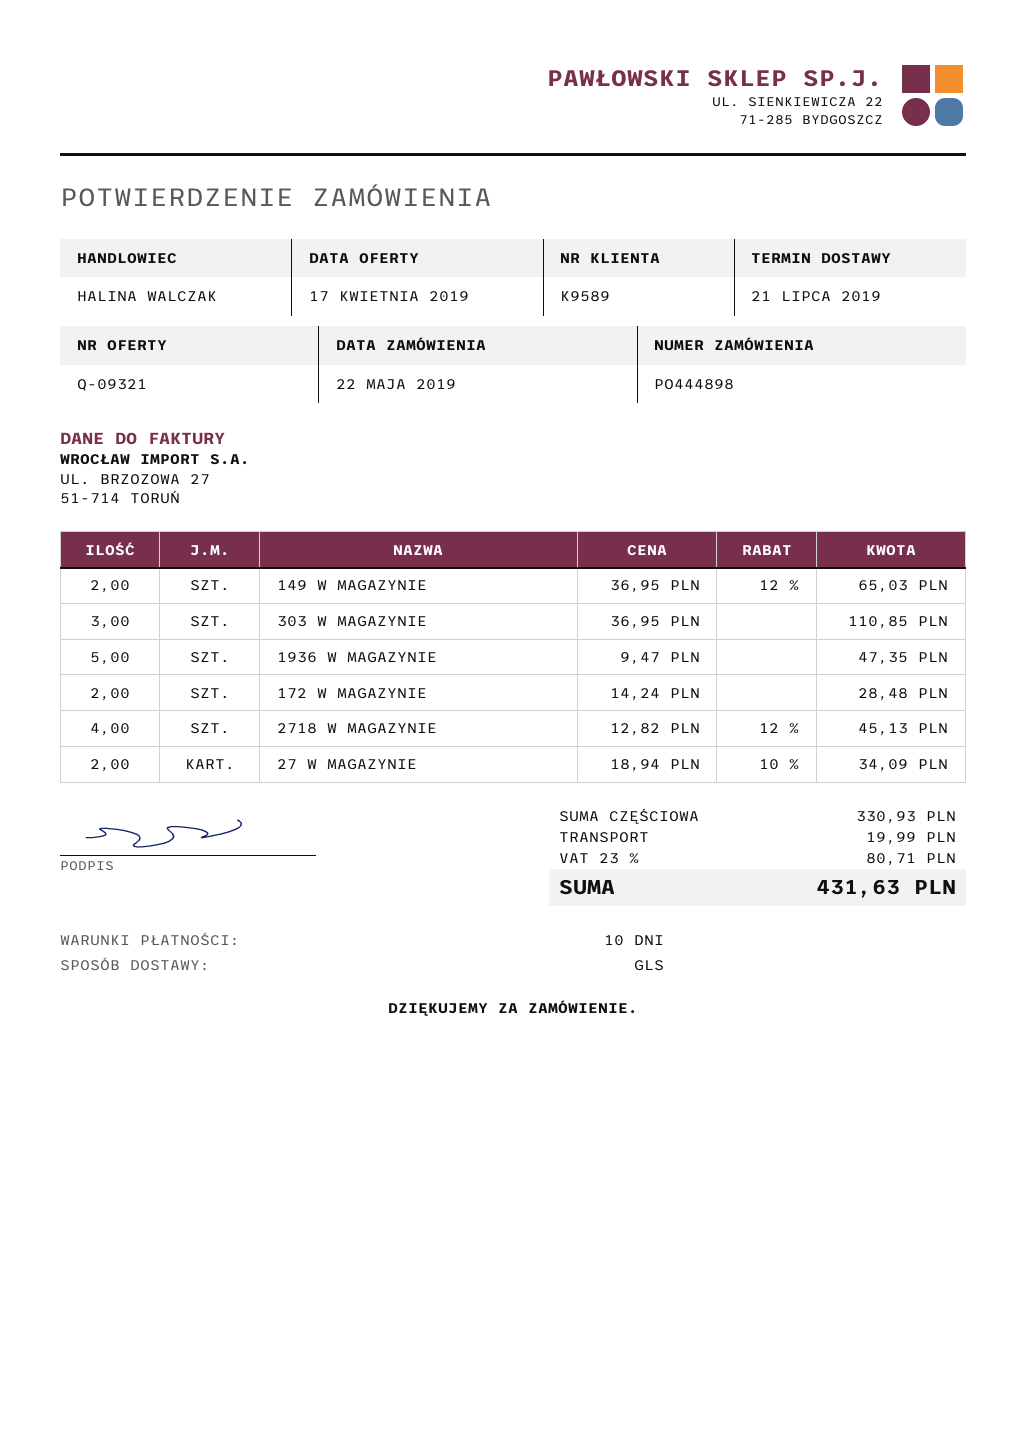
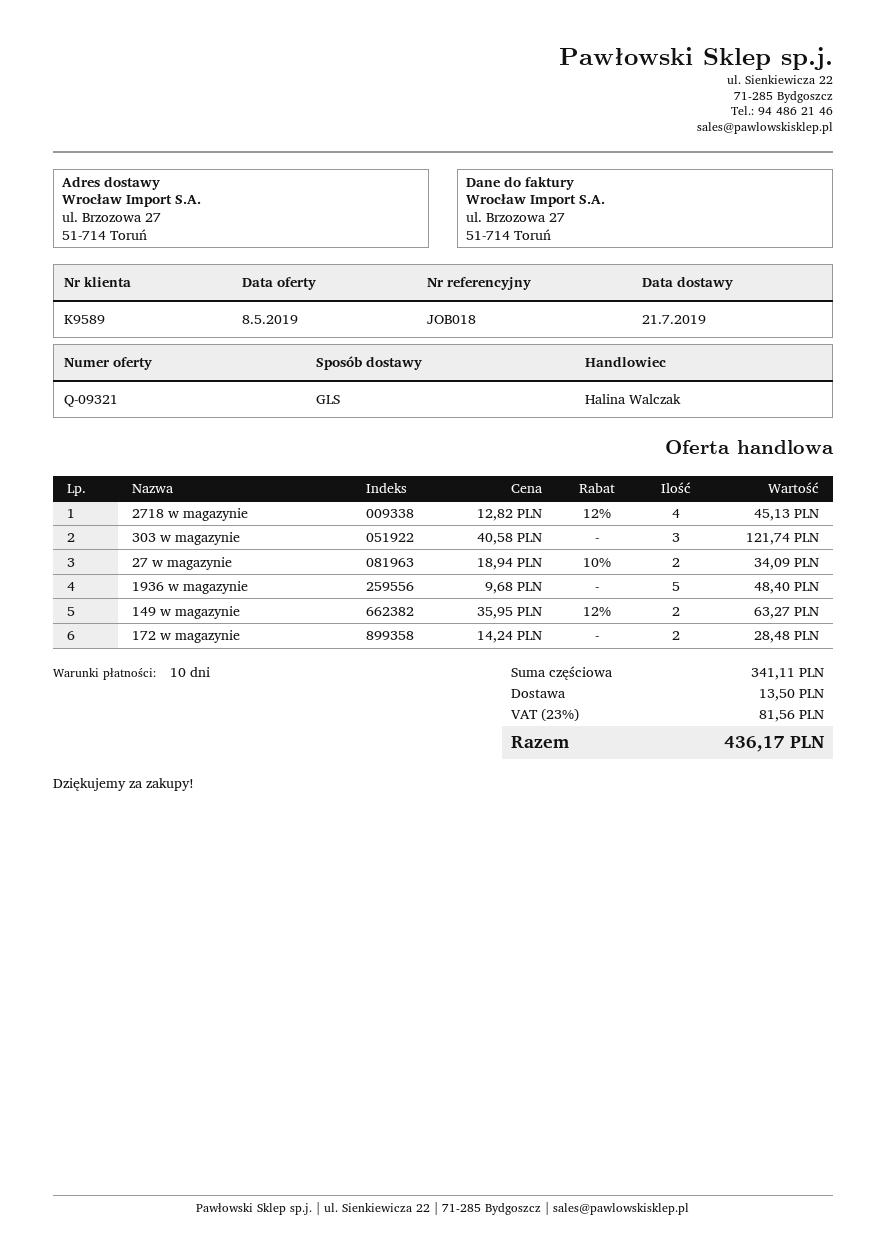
quote date: 2019-04-17 -> 2019-05-08
149 W MAGAZYNIE: 2 x 36.95 - 12% = 65.03 -> 2 x 35.95 - 12% = 63.27
303 W MAGAZYNIE: 3 x 36.95 = 110.85 -> 3 x 40.58 = 121.74
1936 W MAGAZYNIE: 5 x 9.47 = 47.35 -> 5 x 9.68 = 48.40
subtotal: 330.93 -> 341.11
shipping: 19.99 -> 13.50
tax: 23% = 80.71 -> 23% = 81.56
total: 431.63 -> 436.17

